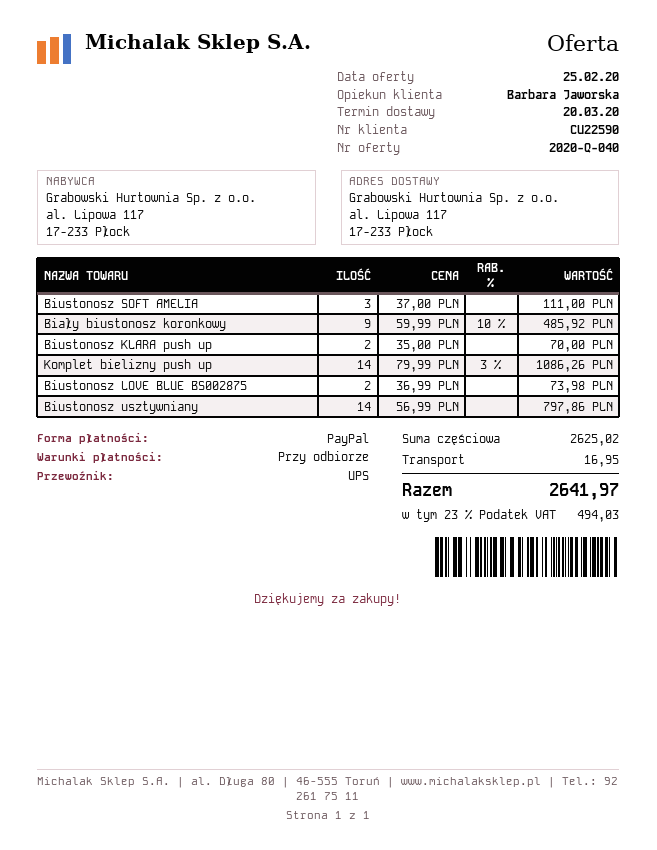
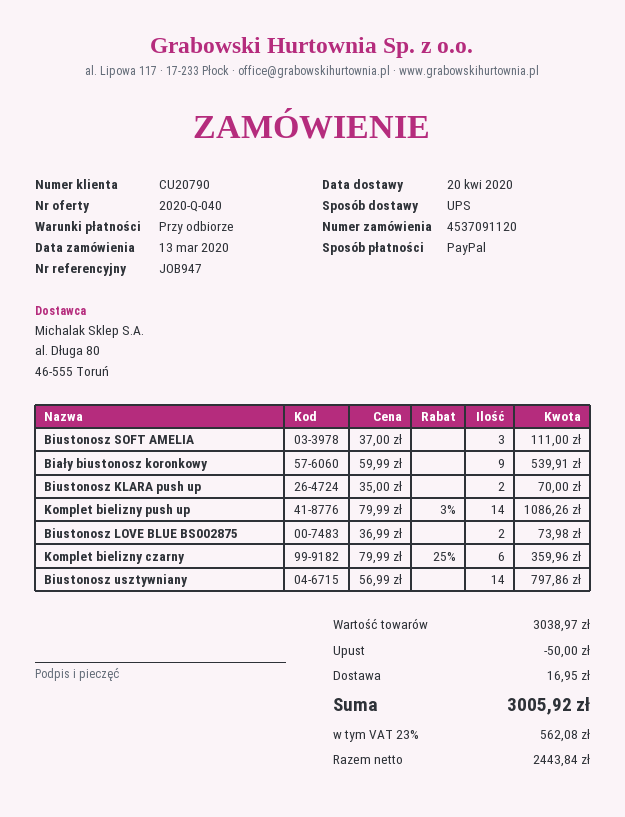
delivery date: 2020-03-20 -> 2020-04-20
customer number: CU22590 -> CU20790
Biały biustonosz koronkowy: 9 x 59.99 - 10% = 485.92 -> 9 x 59.99 = 539.91
Komplet bielizny czarny: none -> 6 x 79.99 - 25% = 359.96
subtotal: 2625.02 -> 3038.97
discount: none -> 50.00
tax: 23% = 494.03 -> 23% = 562.08
total: 2641.97 -> 3005.92

